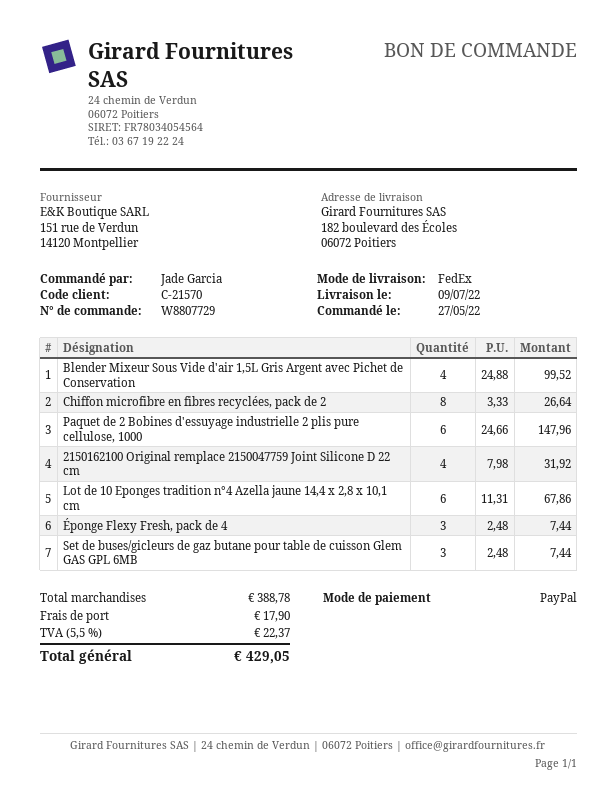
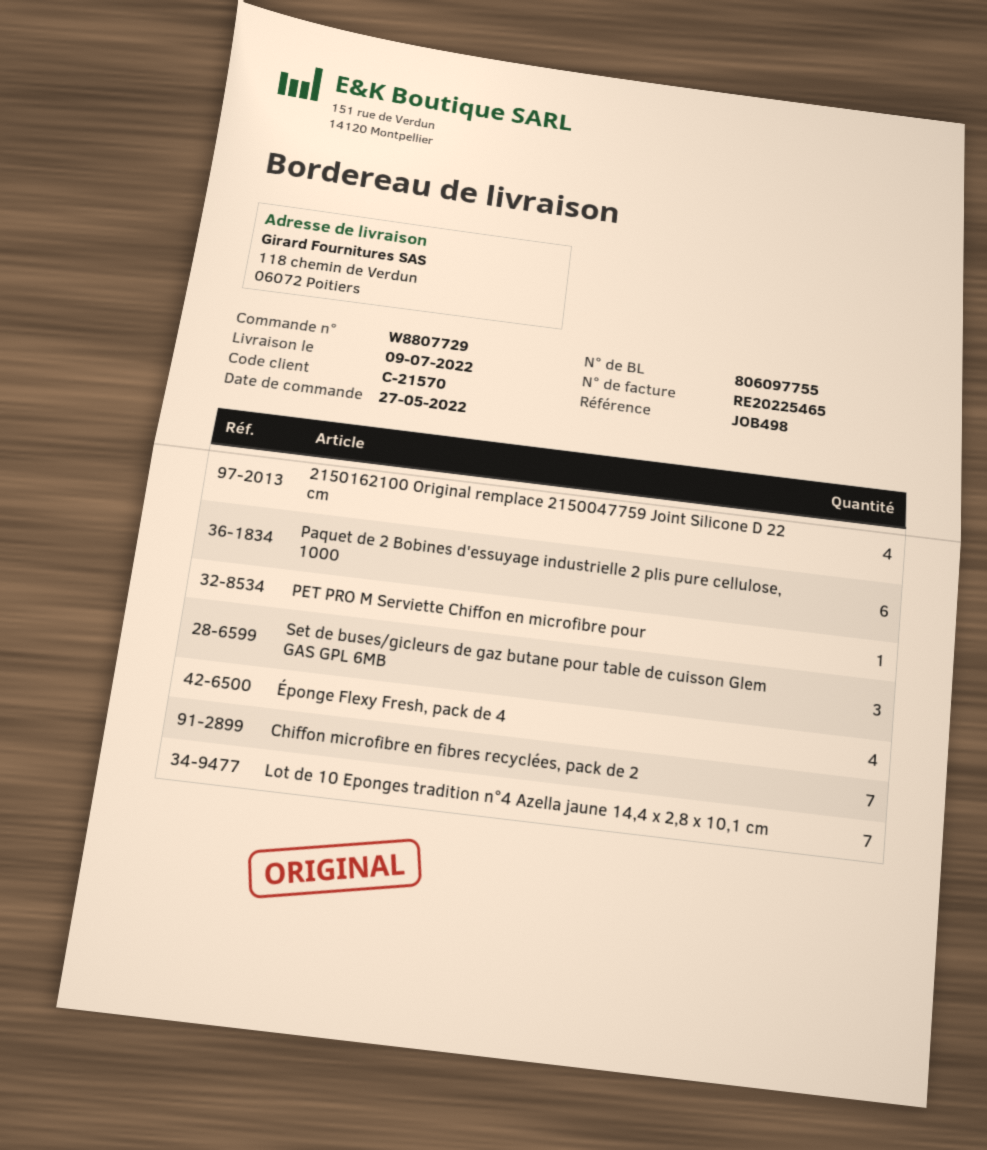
ship to: 182 boulevard des Écoles, 06072 Poitiers -> 118 chemin de Verdun, 06072 Poitiers
Blender Mixeur Sous Vide d'air 1,5L Gris Argent avec Pichet de Conservation: 4 -> none
Chiffon microfibre en fibres recyclées, pack de 2: 8 -> 7
Lot de 10 Eponges tradition n°4 Azella jaune 14,4 x 2,8 x 10,1 cm: 6 -> 7
Éponge Flexy Fresh, pack de 4: 3 -> 4
PET PRO M Serviette Chiffon en microfibre pour: none -> 1

